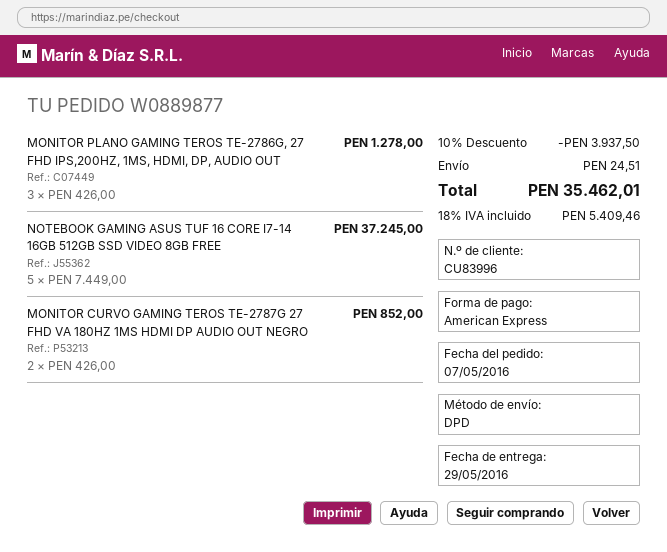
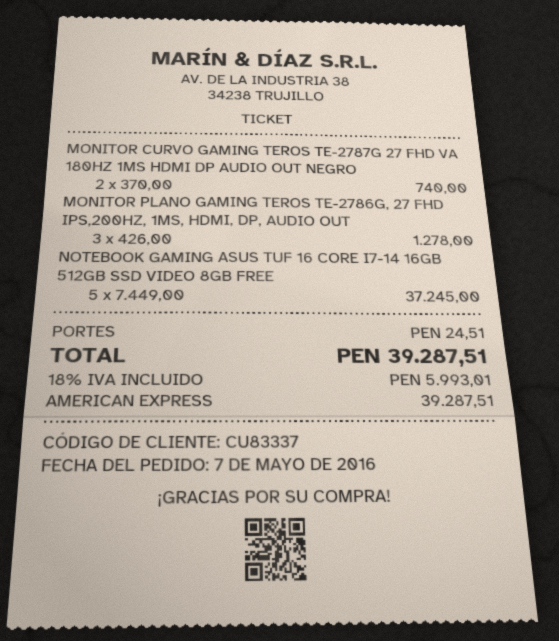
customer number: CU83996 -> CU83337
MONITOR CURVO GAMING TEROS TE-2787G 27 FHD VA 180HZ 1MS HDMI DP AUDIO OUT NEGRO: 2 x 426.00 = 852.00 -> 2 x 370.00 = 740.00
discount: 10% = 3937.50 -> none
tax: 18% = 5409.46 -> 18% = 5993.01
total: 35462.01 -> 39287.51

